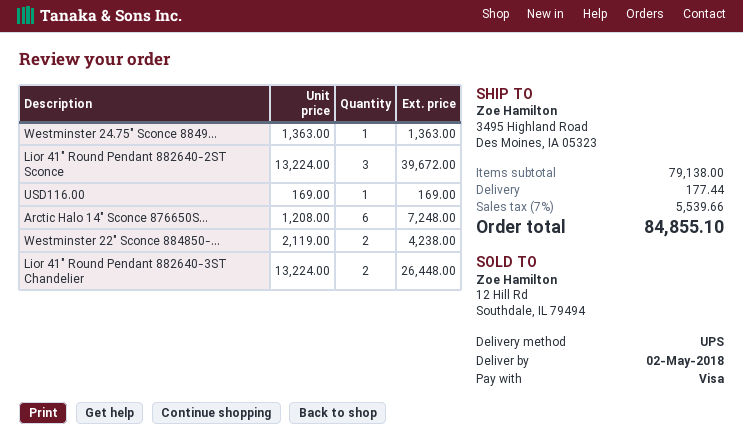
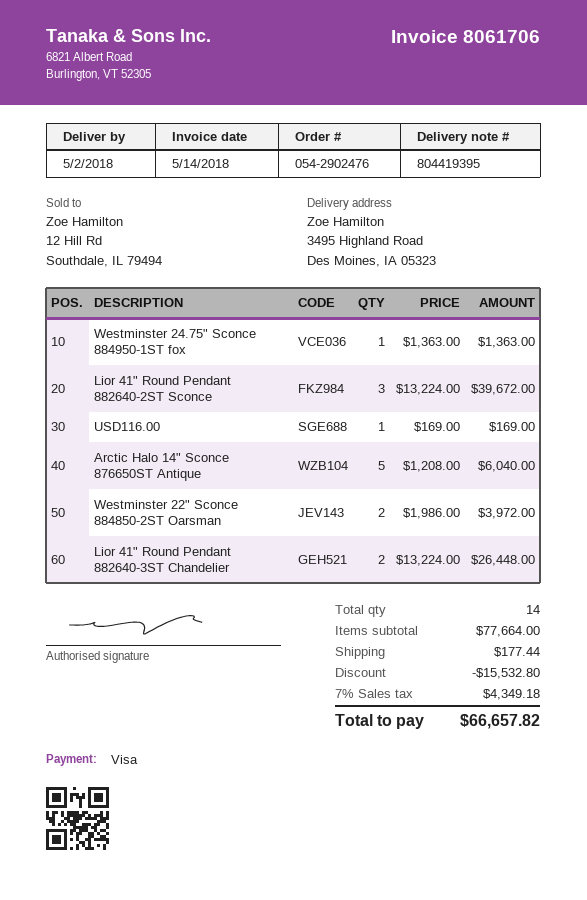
Arctic Halo 14" Sconce 876650S...: 6 x 1208.00 = 7248.00 -> 5 x 1208.00 = 6040.00
Westminster 22" Sconce 884850-...: 2 x 2119.00 = 4238.00 -> 2 x 1986.00 = 3972.00
subtotal: 79138.00 -> 77664.00
discount: none -> 15532.80
tax: 7% = 5539.66 -> 7% = 4349.18
total: 84855.10 -> 66657.82

